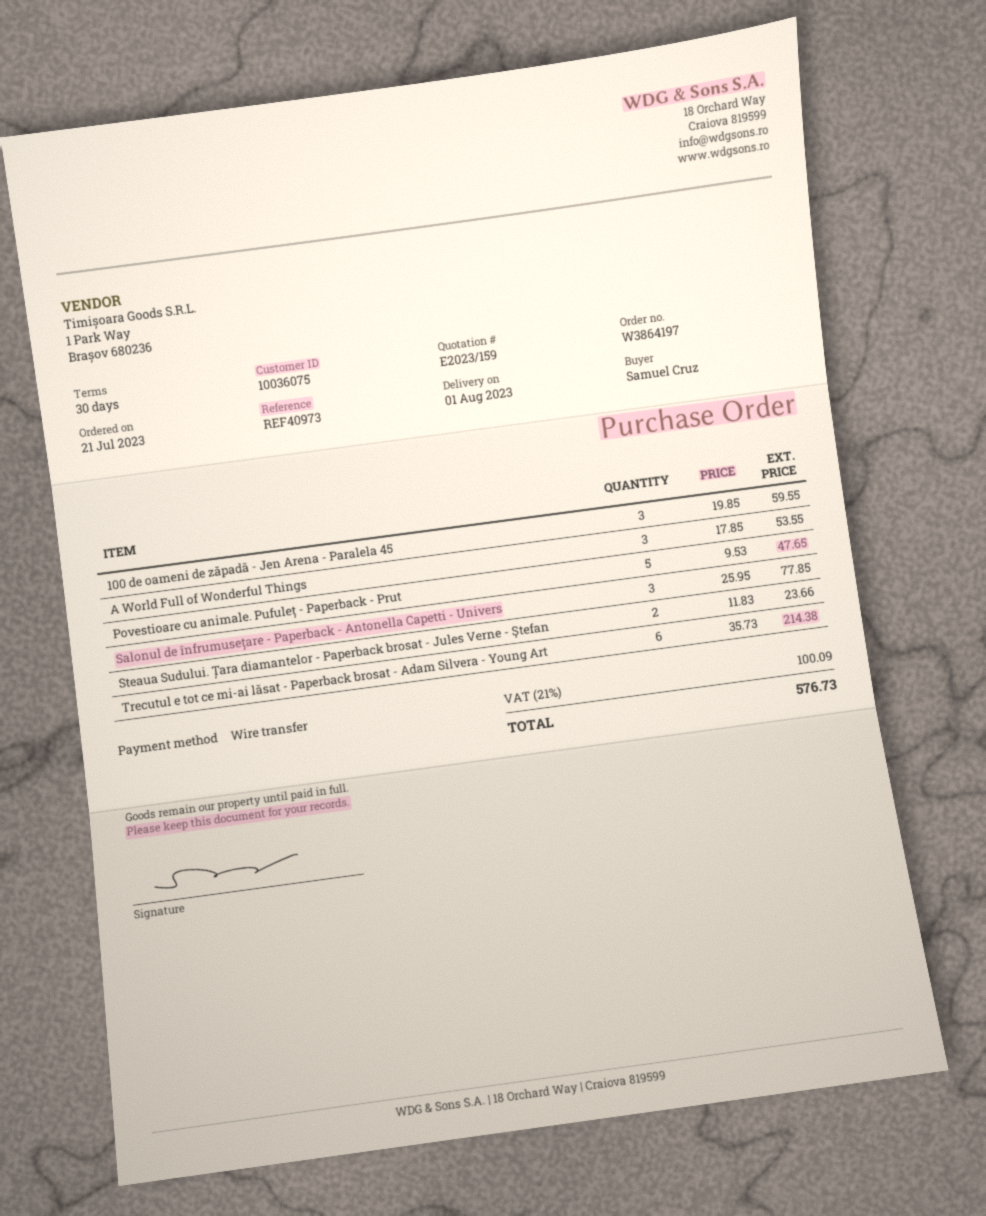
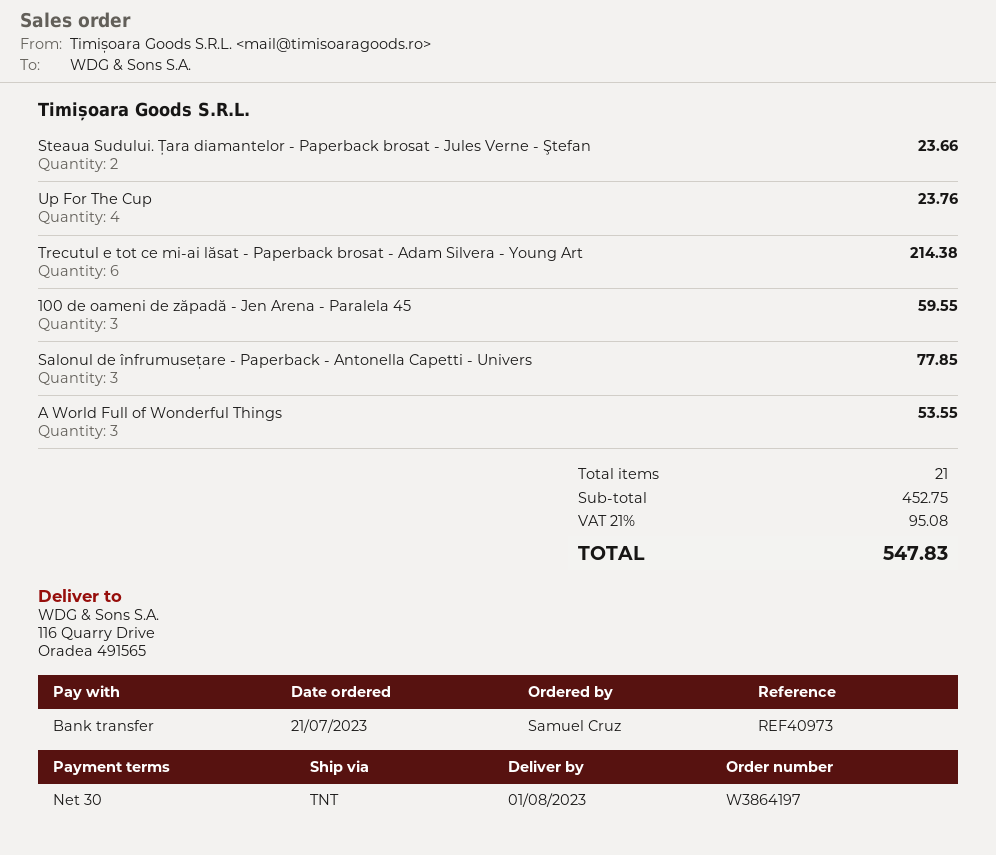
Povestioare cu animale. Pufuleț - Paperback - Prut: 5 for 47.65 -> none
Up For The Cup: none -> 4 for 23.76
tax: 21% = 100.09 -> 21% = 95.08
total: 576.73 -> 547.83

